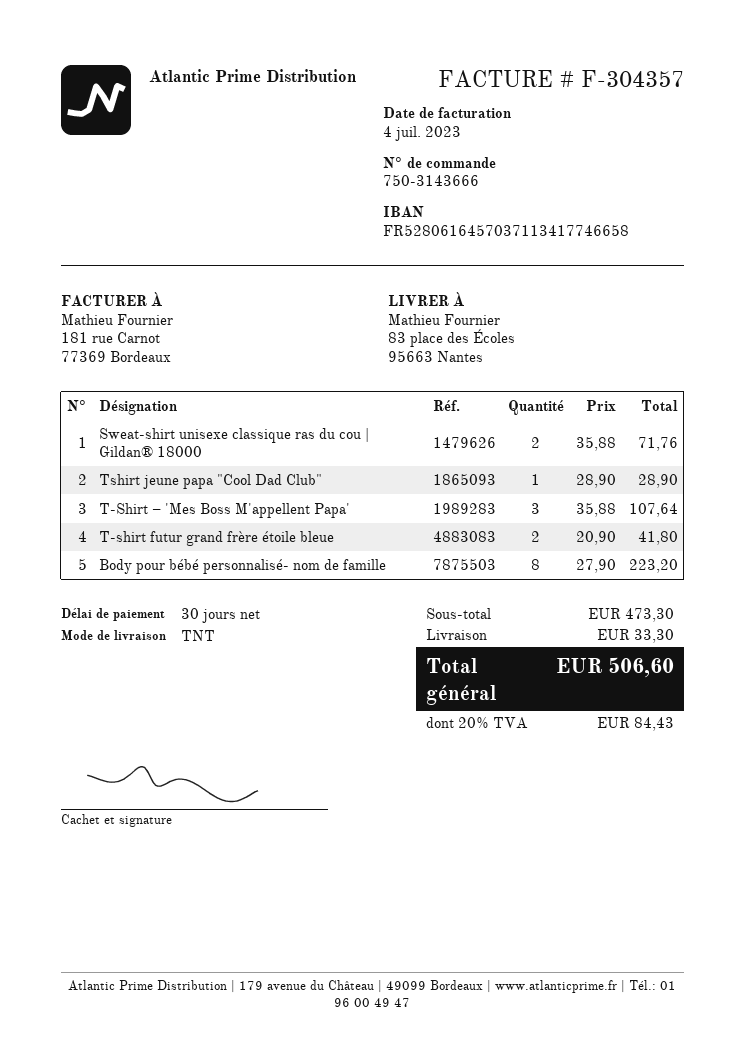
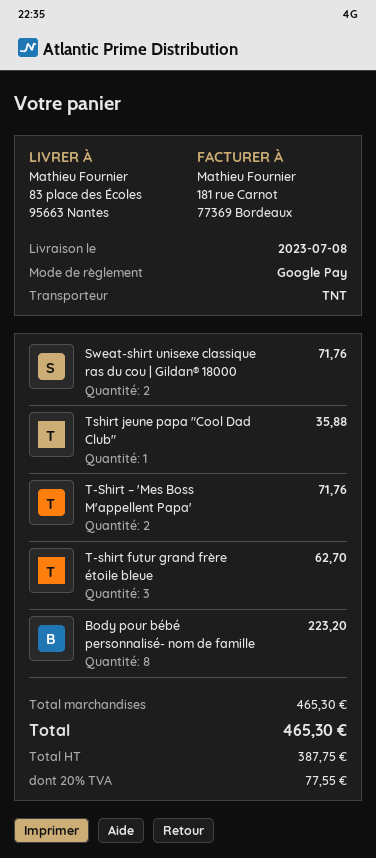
Tshirt jeune papa "Cool Dad Club": 1 for 28.90 -> 1 for 35.88
T-Shirt – 'Mes Boss M'appellent Papa': 3 for 107.64 -> 2 for 71.76
T-shirt futur grand frère étoile bleue: 2 for 41.80 -> 3 for 62.70
subtotal: 473.30 -> 465.30
shipping: 33.30 -> none
tax: 20% = 84.43 -> 20% = 77.55
total: 506.60 -> 465.30

